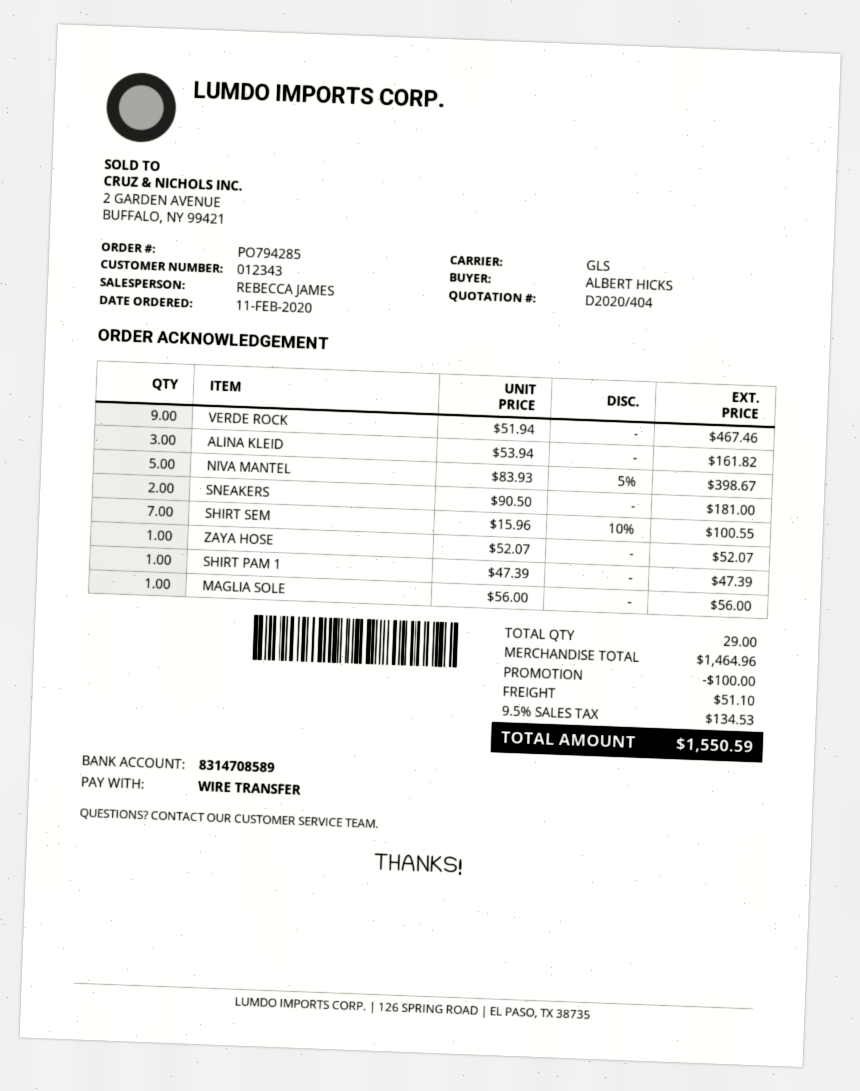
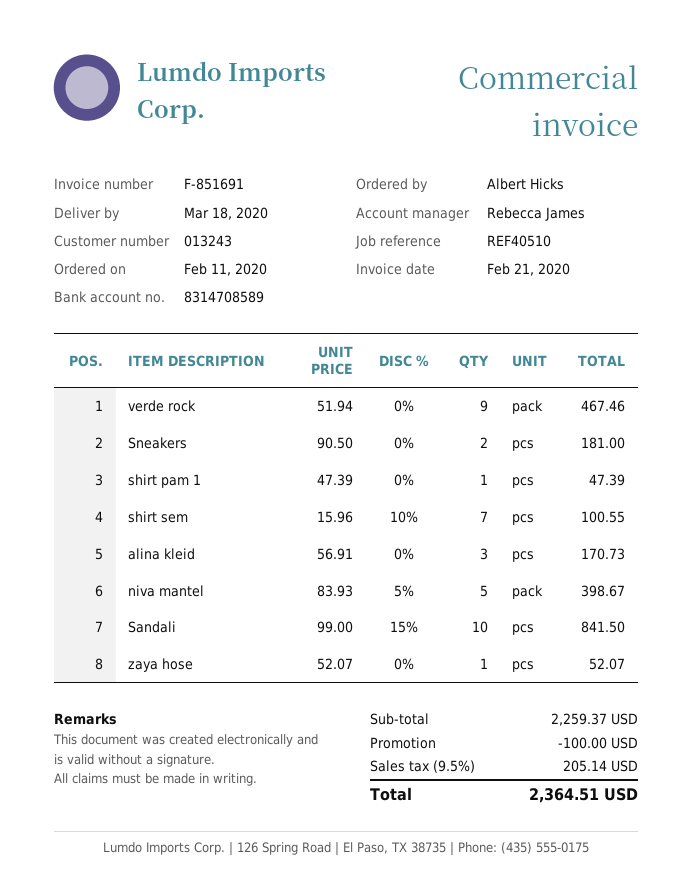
customer number: 012343 -> 013243
ALINA KLEID: 3 x 53.94 = 161.82 -> 3 x 56.91 = 170.73
MAGLIA SOLE: 1 x 56.00 = 56.00 -> none
Sandali: none -> 10 x 99.00 - 15% = 841.50
subtotal: 1464.96 -> 2259.37
shipping: 51.10 -> none
tax: 9.5% = 134.53 -> 9.5% = 205.14
total: 1550.59 -> 2364.51

